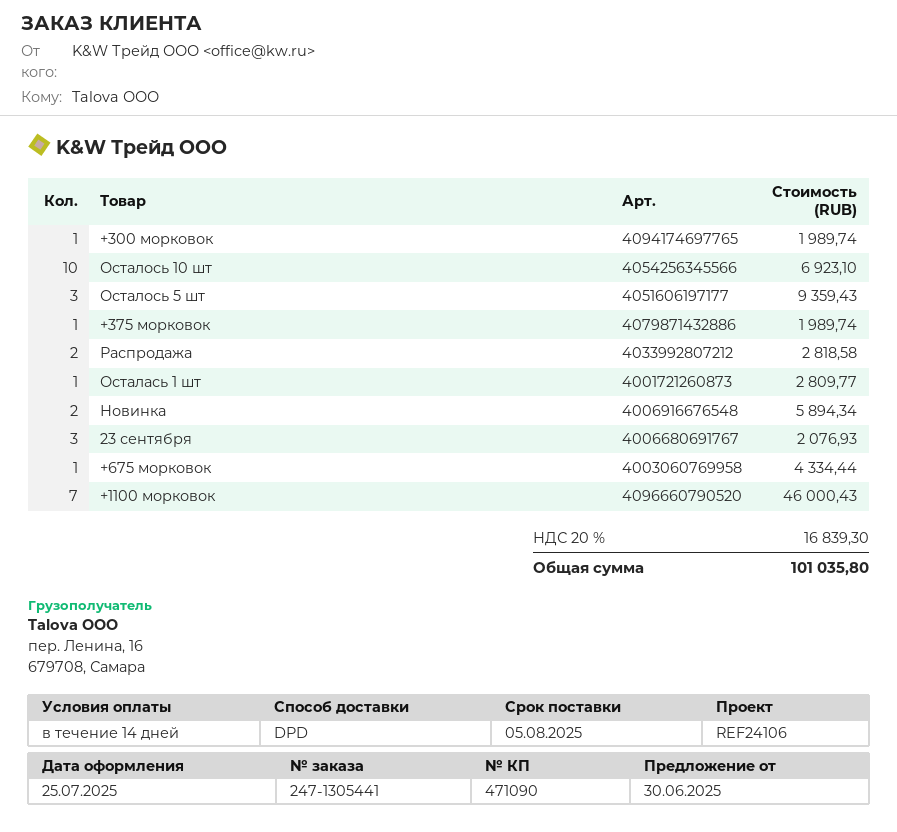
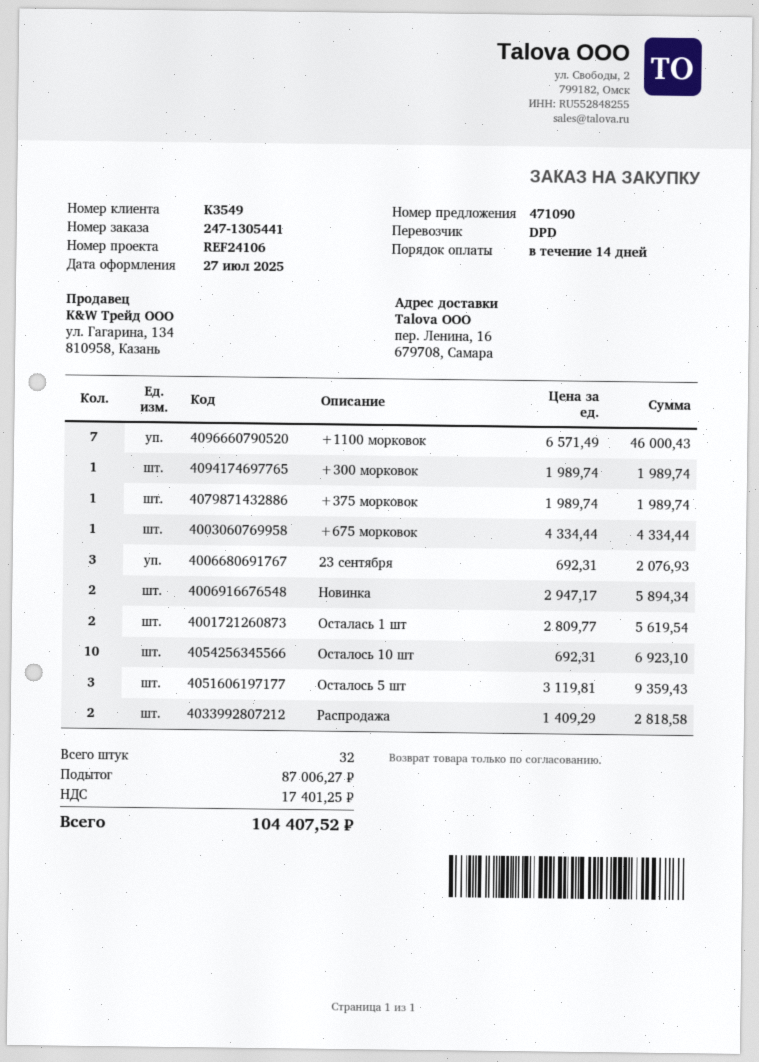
order date: 2025-07-25 -> 2025-07-27
Осталась 1 шт: 1 for 2809.77 -> 2 for 5619.54
tax: 16839.30 -> 17401.25
total: 101035.80 -> 104407.52

